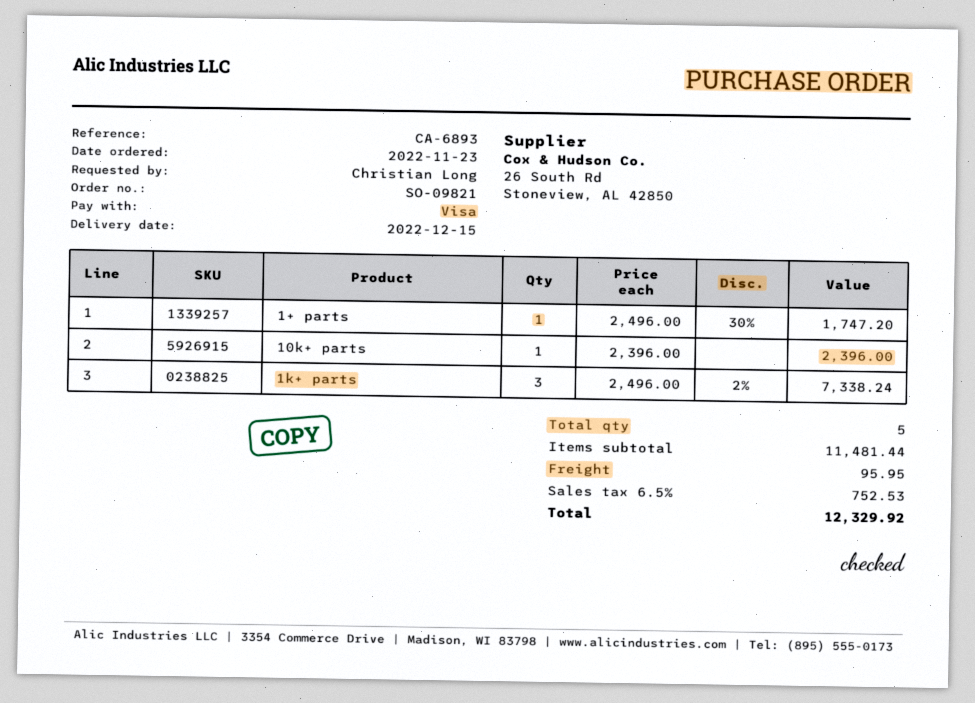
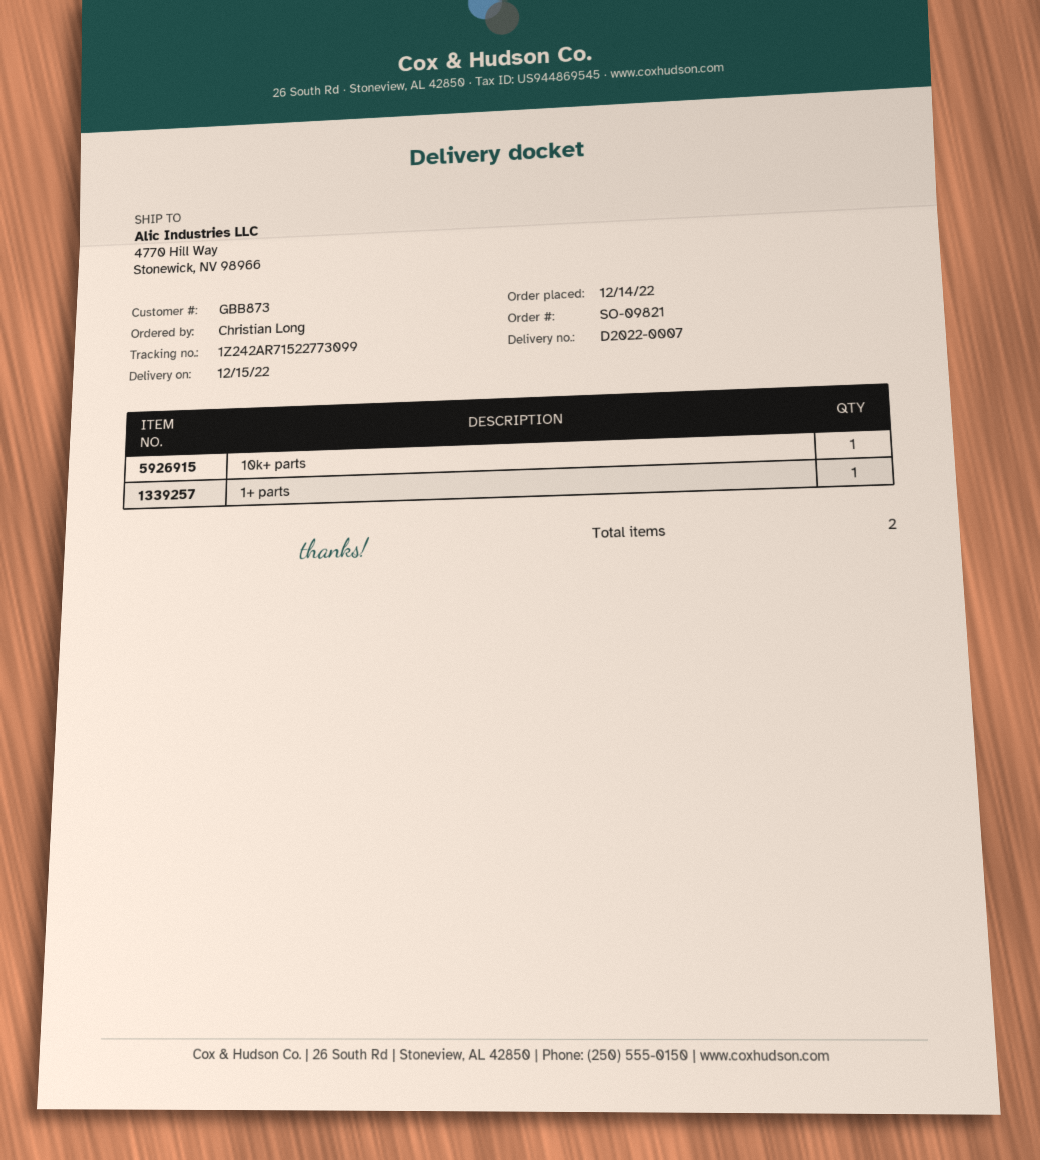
order date: 2022-11-23 -> 2022-12-14
1k+ parts: 3 -> none
total quantity: 5 -> 2

